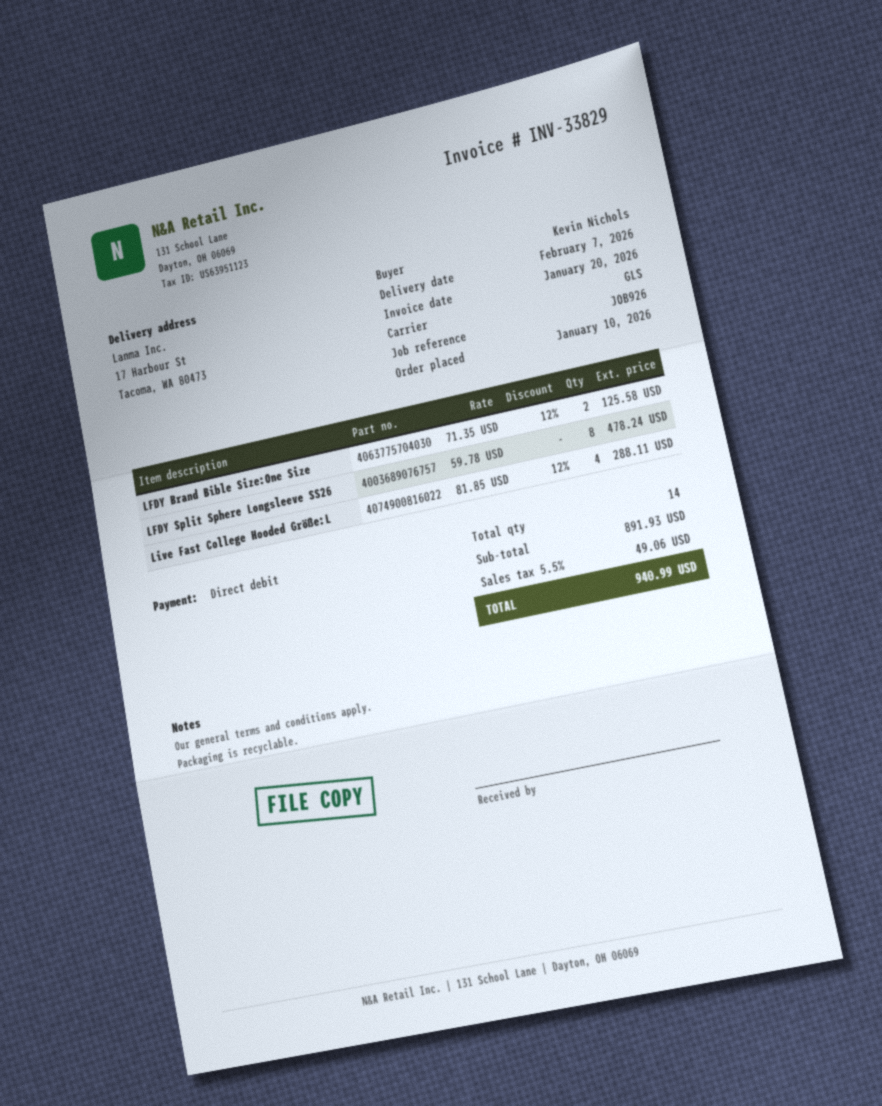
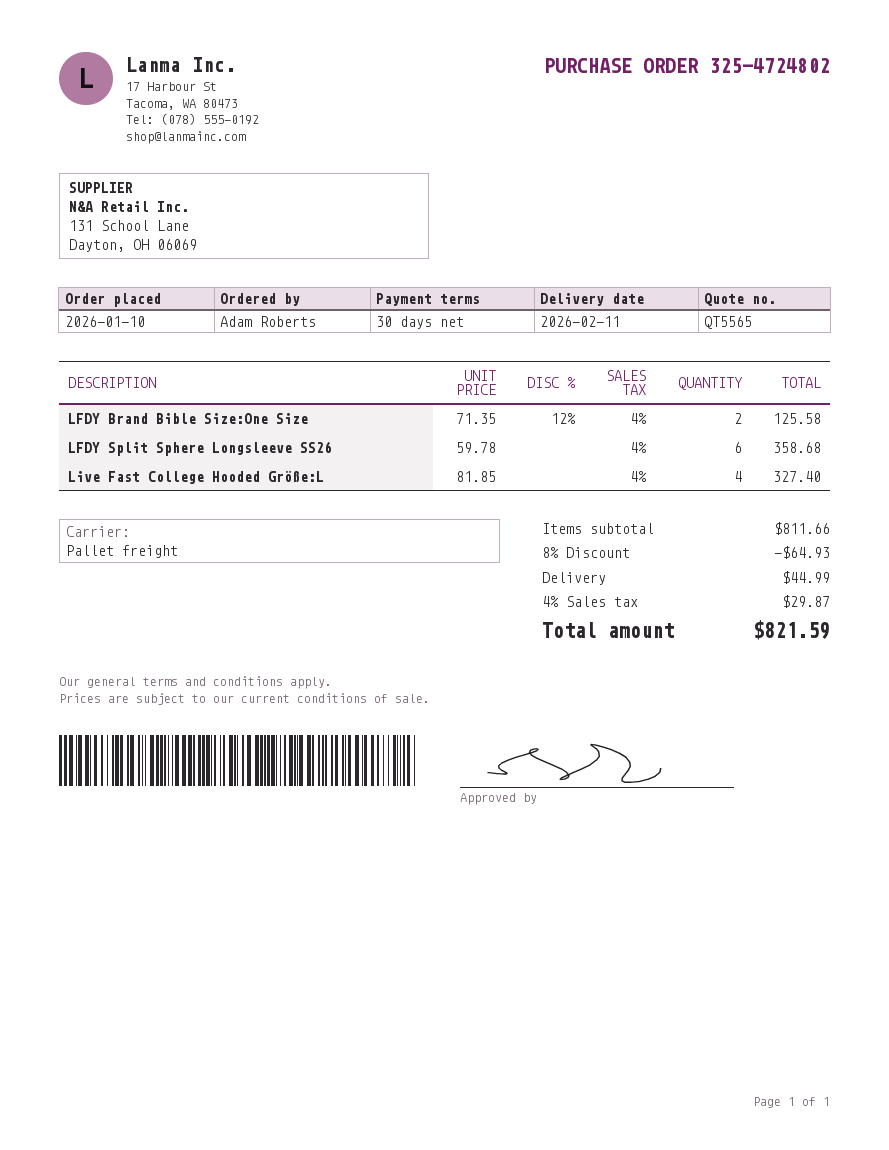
delivery date: 2026-02-07 -> 2026-02-11
ordered by: Kevin Nichols -> Adam Roberts
shipping method: GLS -> pallet freight
LFDY Split Sphere Longsleeve SS26: 8 x 59.78 = 478.24 -> 6 x 59.78 = 358.68
Live Fast College Hooded Größe:L: 4 x 81.85 - 12% = 288.11 -> 4 x 81.85 = 327.40
subtotal: 891.93 -> 811.66
discount: none -> 8% = 64.93
shipping: none -> 44.99
tax: 5.5% = 49.06 -> 4% = 29.87
total: 940.99 -> 821.59

